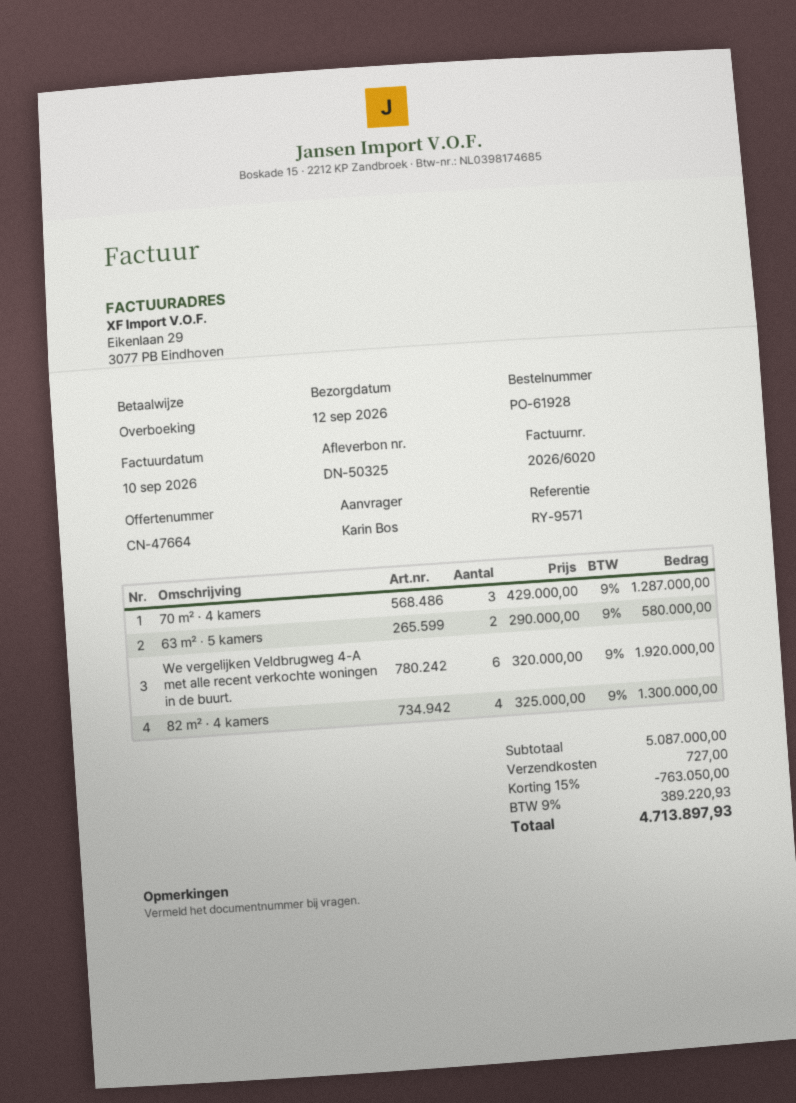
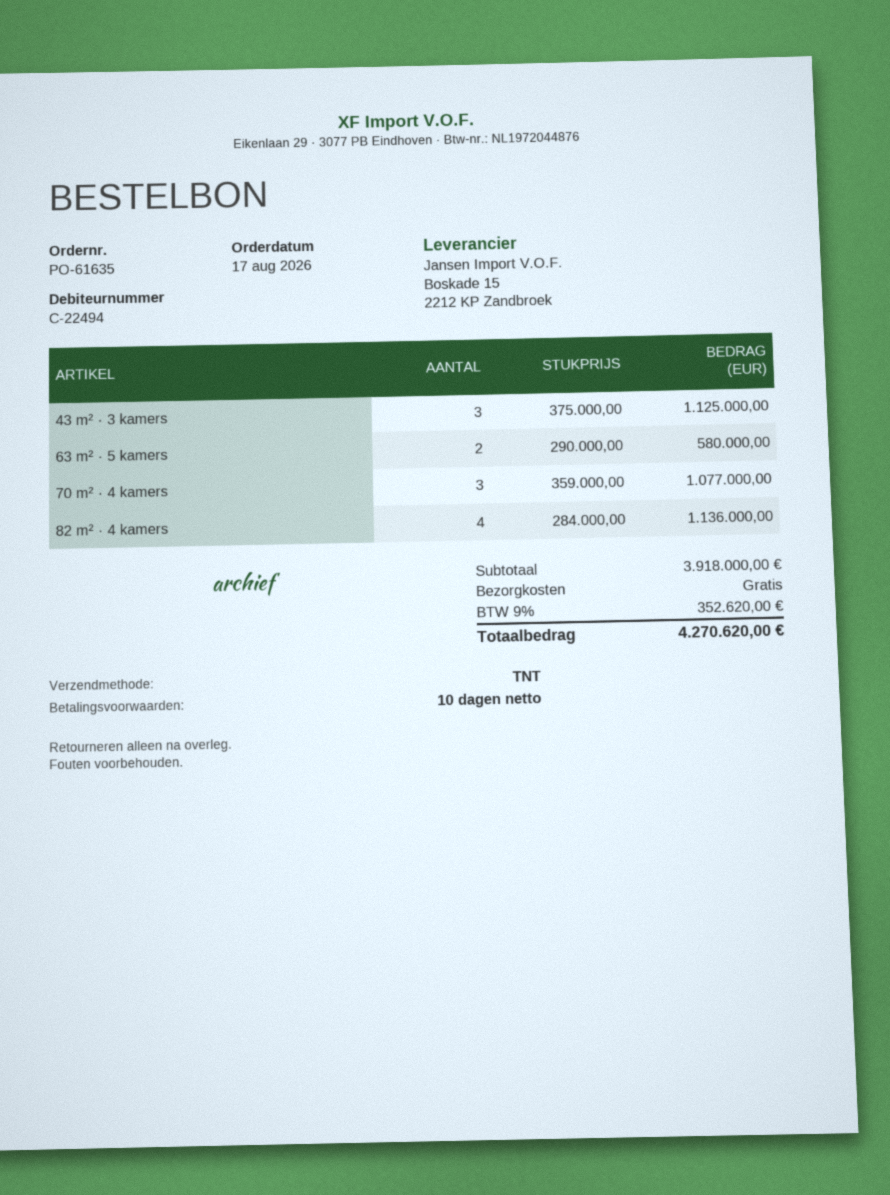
order number: PO-61928 -> PO-61635
70 m² · 4 kamers: 3 x 429000.00 = 1287000.00 -> 3 x 359000.00 = 1077000.00
We vergelijken Veldbrugweg 4-A met alle recent verkochte woningen in de buurt.: 6 x 320000.00 = 1920000.00 -> none
82 m² · 4 kamers: 4 x 325000.00 = 1300000.00 -> 4 x 284000.00 = 1136000.00
43 m² · 3 kamers: none -> 3 x 375000.00 = 1125000.00
subtotal: 5087000.00 -> 3918000.00
discount: 15% = 763050.00 -> none
shipping: 727.00 -> 0.00
tax: 9% = 389220.93 -> 9% = 352620.00
total: 4713897.93 -> 4270620.00

